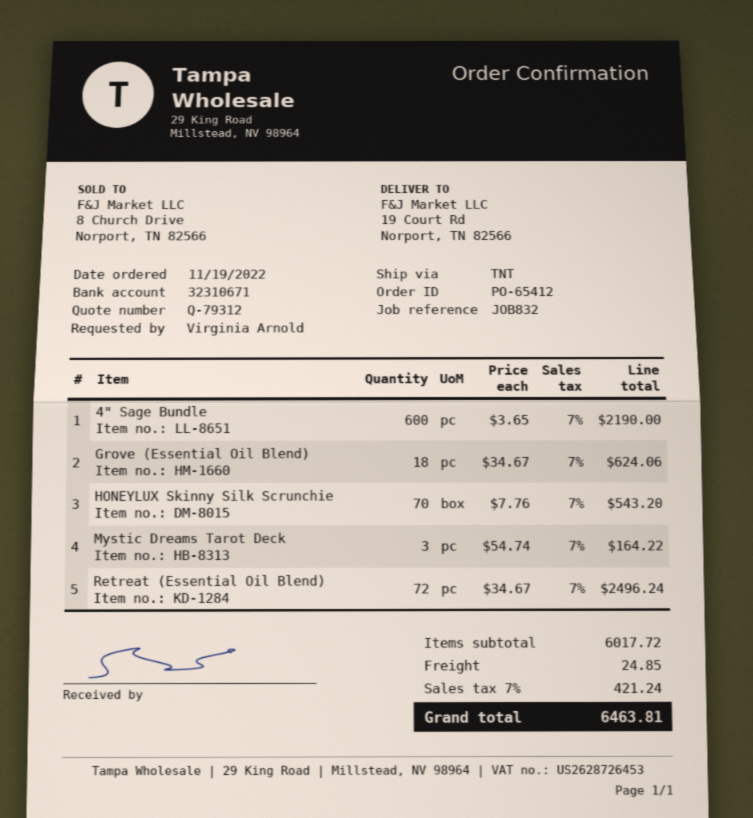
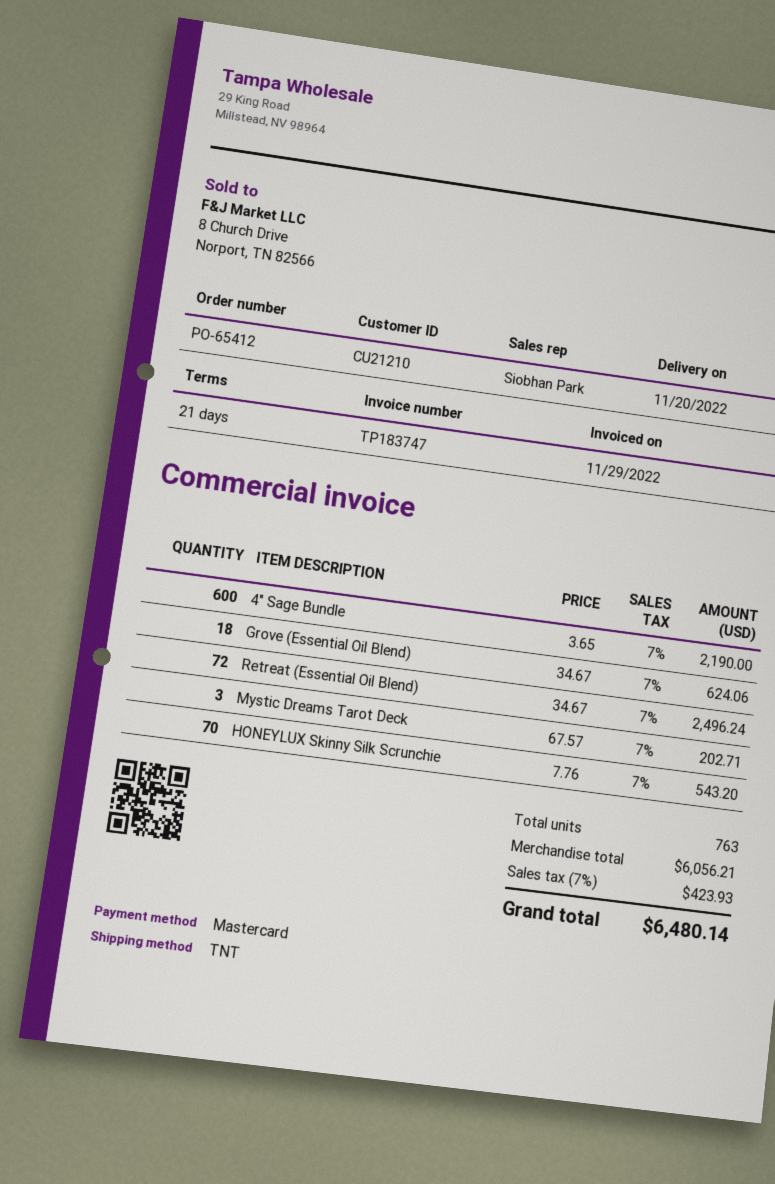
Mystic Dreams Tarot Deck: 3 x 54.74 = 164.22 -> 3 x 67.57 = 202.71
subtotal: 6017.72 -> 6056.21
shipping: 24.85 -> none
tax: 7% = 421.24 -> 7% = 423.93
total: 6463.81 -> 6480.14

